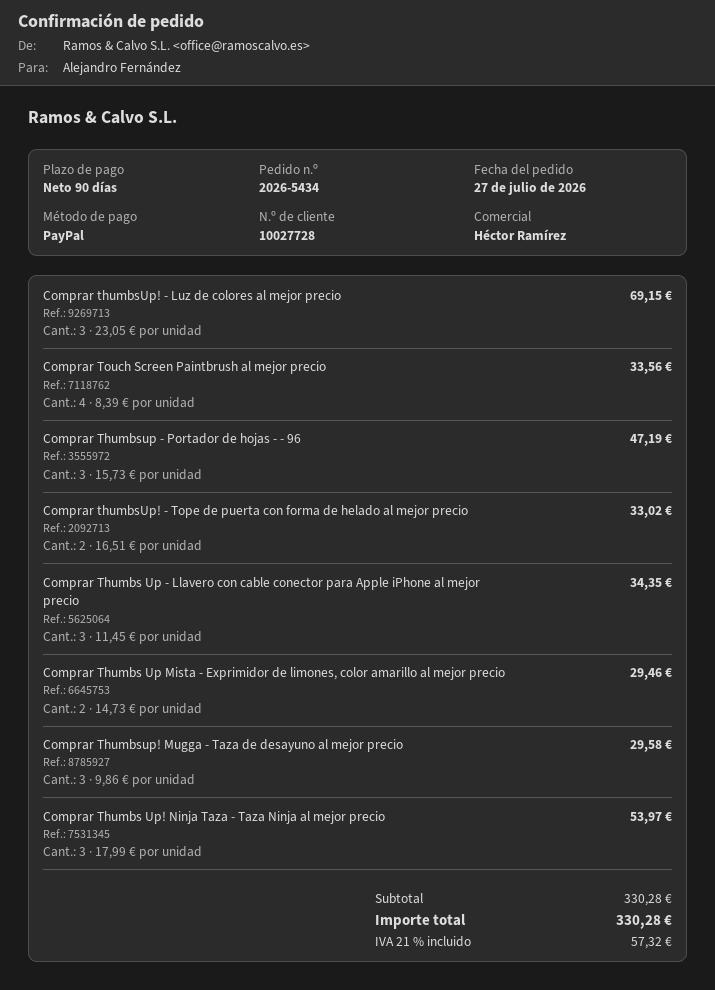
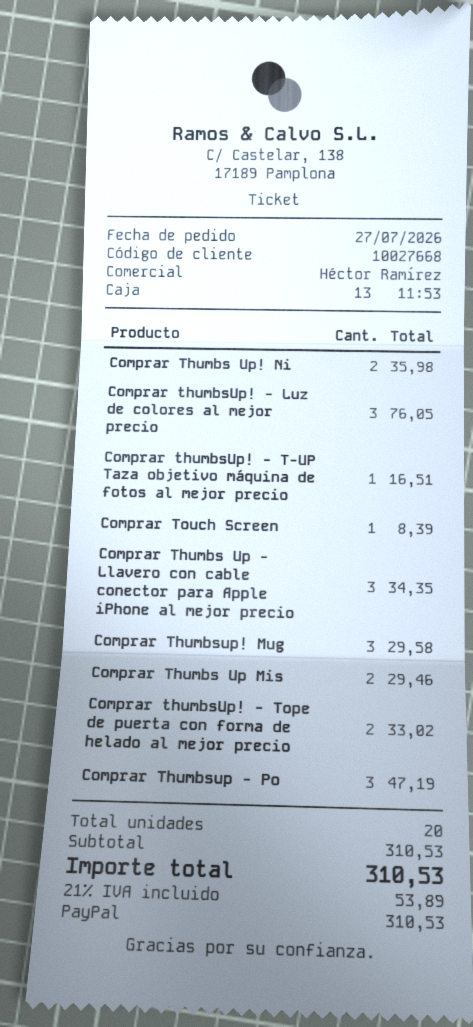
customer number: 10027728 -> 10027668
Comprar thumbsUp! - Luz de colores al mejor precio: 3 for 69.15 -> 3 for 76.05
Comprar Touch Screen Paintbrush al mejor precio: 4 for 33.56 -> 1 for 8.39
Comprar Thumbs Up! Ninja Taza - Taza Ninja al mejor precio: 3 for 53.97 -> 2 for 35.98
Comprar thumbsUp! - T-UP Taza objetivo máquina de fotos al mejor precio: none -> 1 for 16.51
subtotal: 330.28 -> 310.53
tax: 21% = 57.32 -> 21% = 53.89
total: 330.28 -> 310.53

